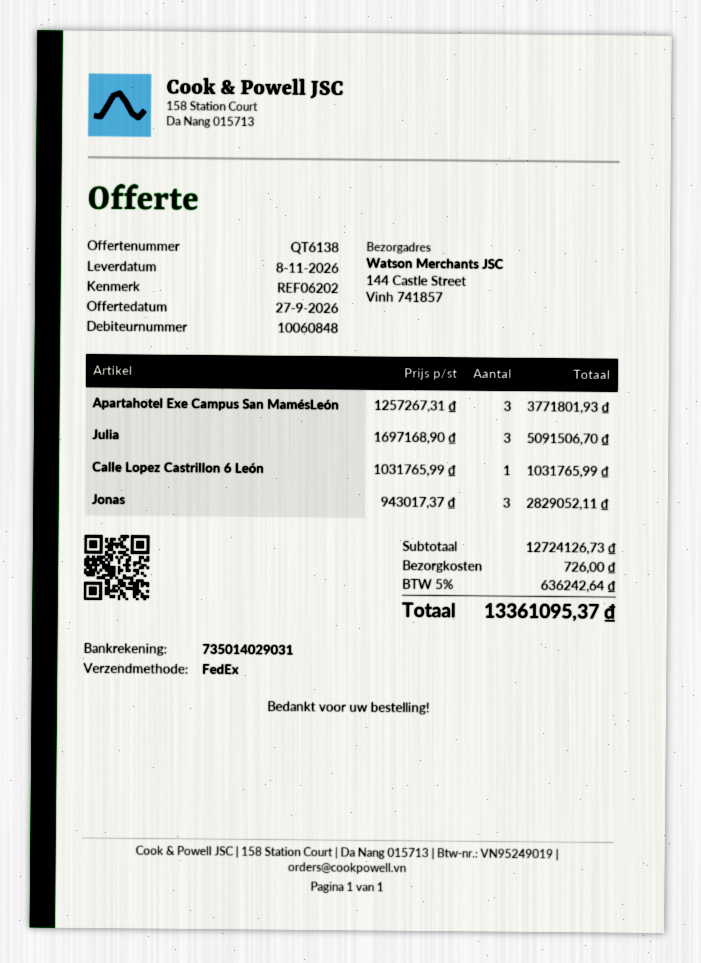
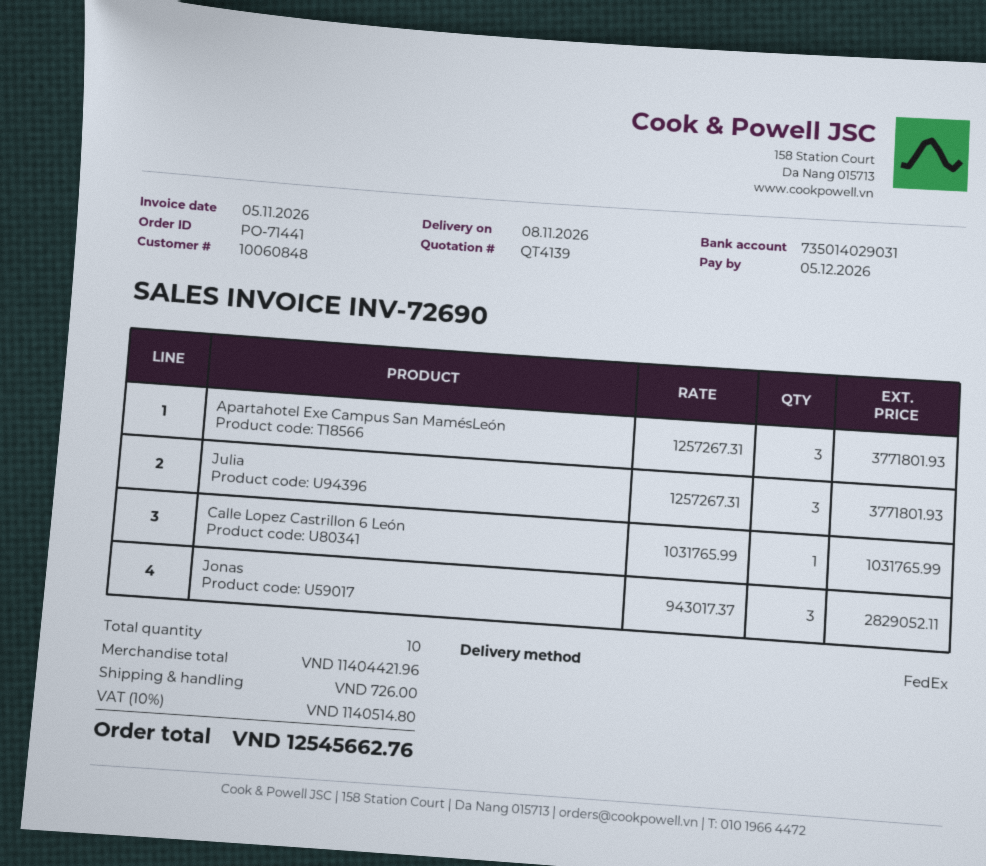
quote number: QT6138 -> QT4139
Julia: 3 x 1697168.90 = 5091506.70 -> 3 x 1257267.31 = 3771801.93
subtotal: 12724126.73 -> 11404421.96
tax: 5% = 636242.64 -> 10% = 1140514.80
total: 13361095.37 -> 12545662.76

